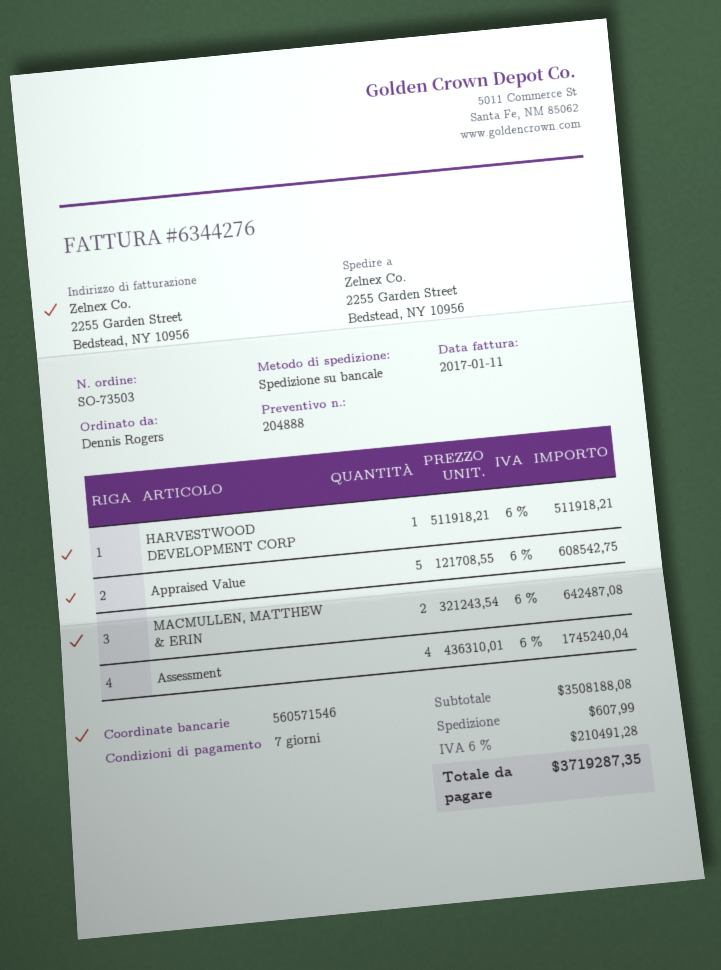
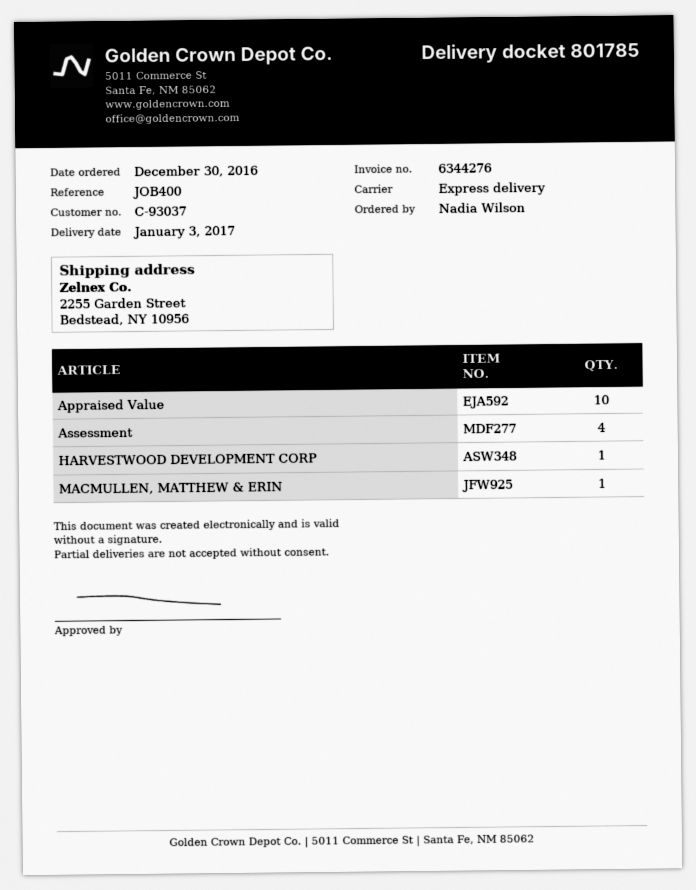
ordered by: Dennis Rogers -> Nadia Wilson
shipping method: pallet freight -> express
Appraised Value: 5 -> 10
MACMULLEN, MATTHEW & ERIN: 2 -> 1

